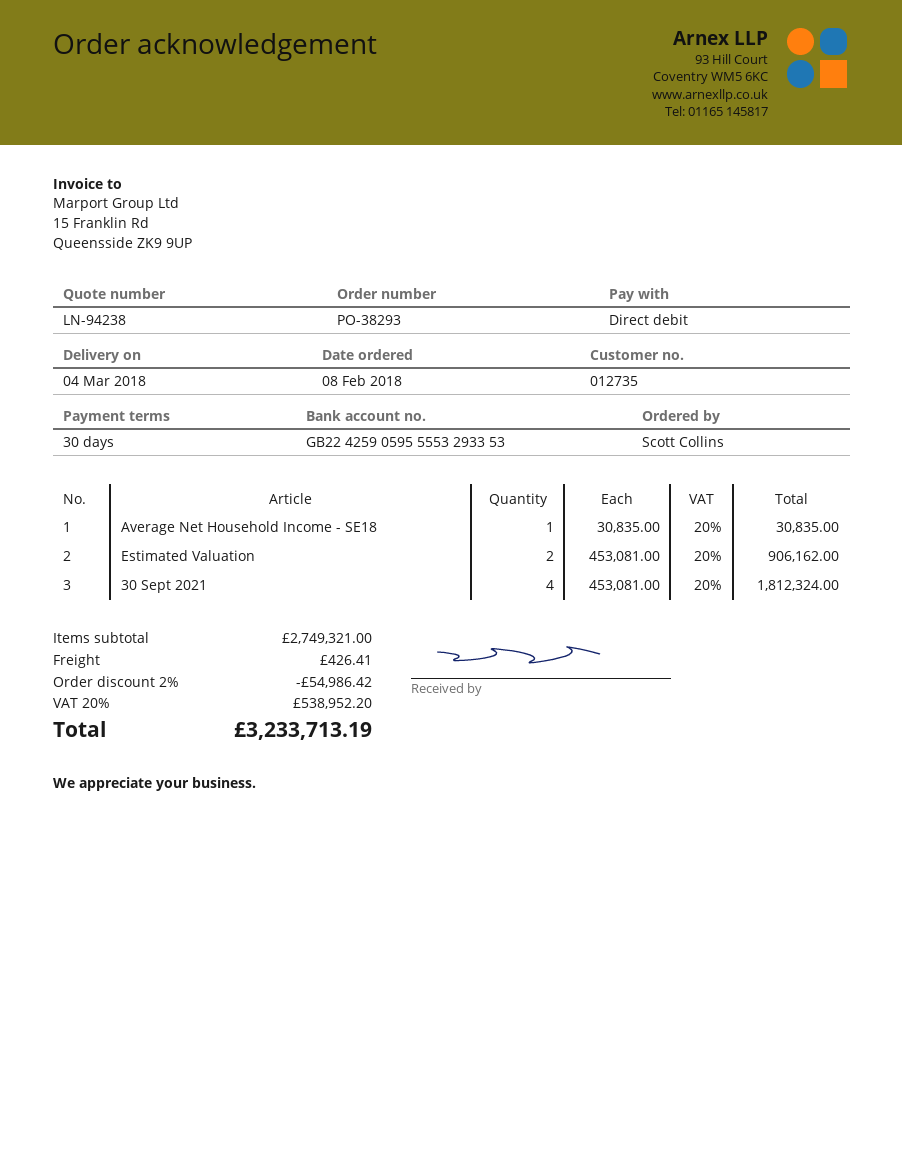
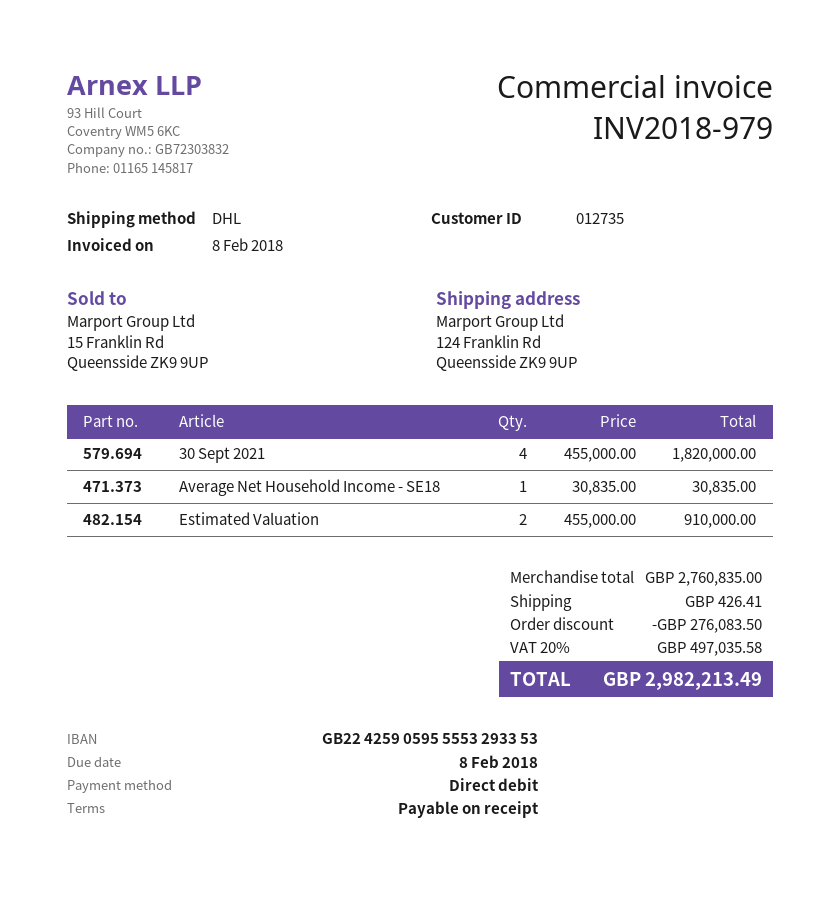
payment terms: 30 days -> on receipt
Estimated Valuation: 2 x 453081.00 = 906162.00 -> 2 x 455000.00 = 910000.00
30 Sept 2021: 4 x 453081.00 = 1812324.00 -> 4 x 455000.00 = 1820000.00
subtotal: 2749321.00 -> 2760835.00
discount: 54986.42 -> 276083.50
tax: 20% = 538952.20 -> 20% = 497035.58
total: 3233713.19 -> 2982213.49

